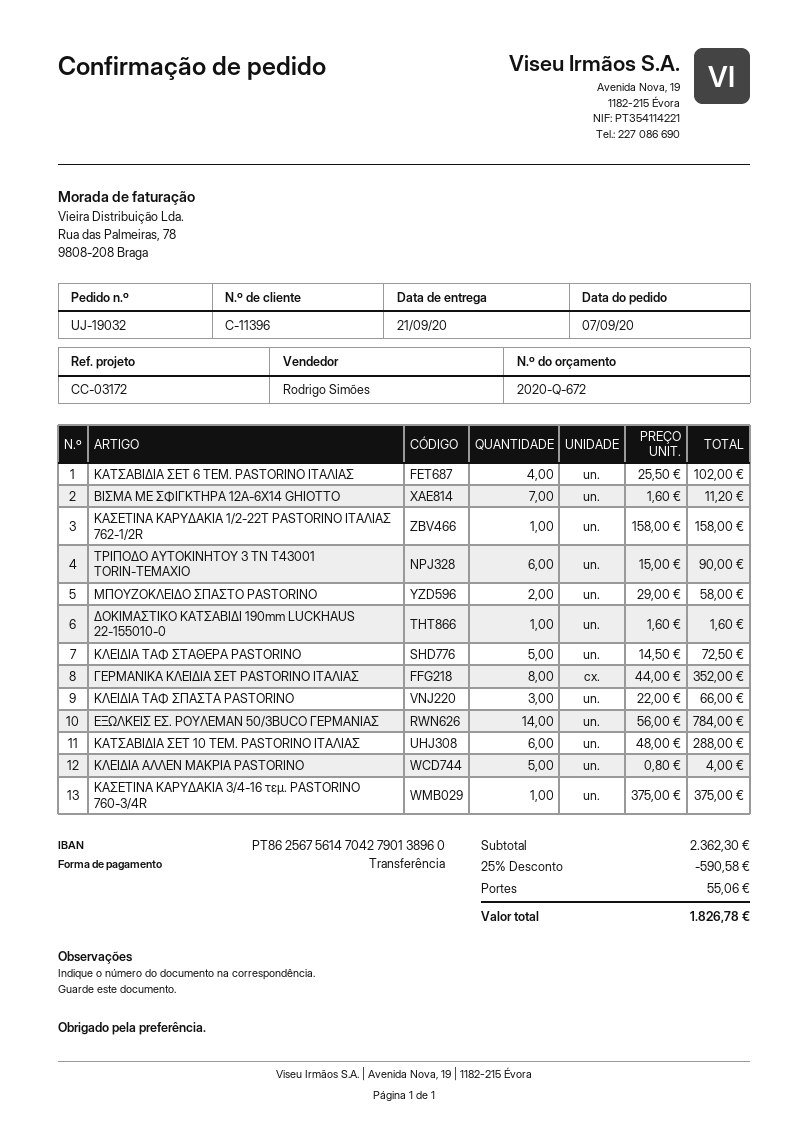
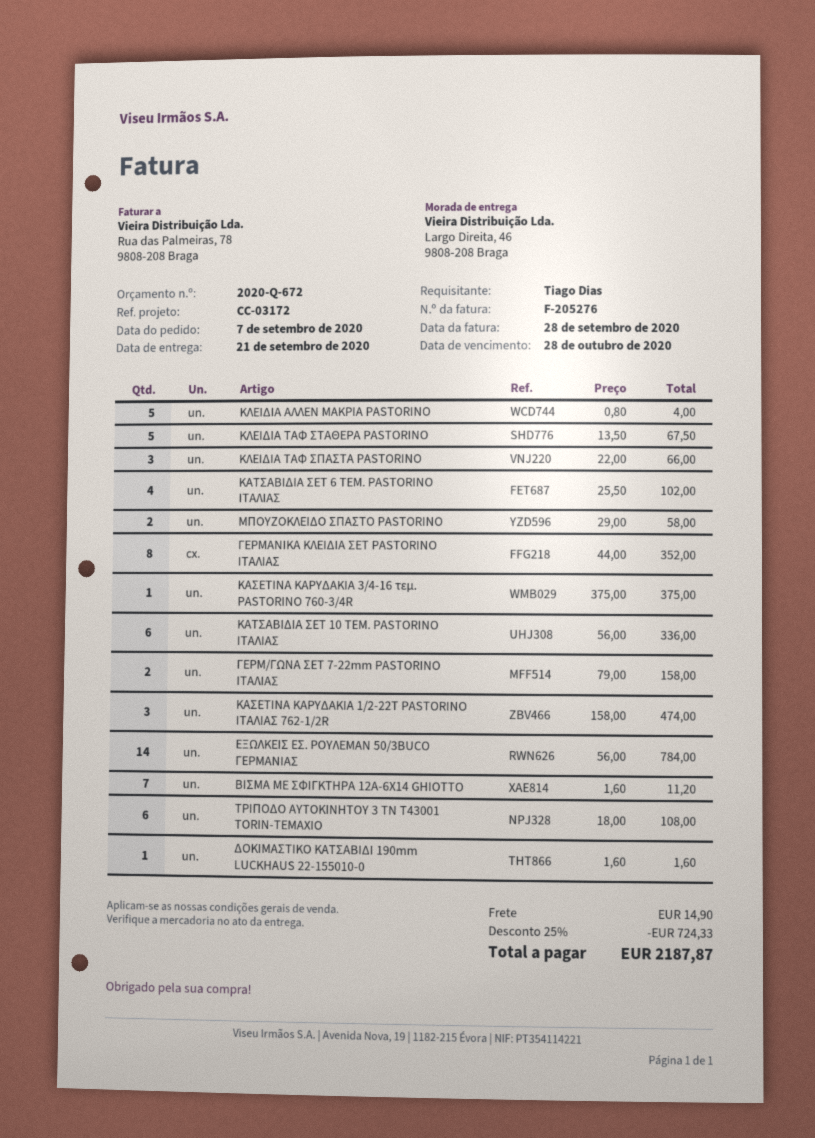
ΚΑΣΕΤΙΝΑ ΚΑΡΥΔΑΚΙΑ 1/2-22Τ PASTORINO ΙΤΑΛΙΑΣ 762-1/2R: 1 x 158.00 = 158.00 -> 3 x 158.00 = 474.00
ΤΡΙΠΟΔΟ ΑΥΤΟΚΙΝΗΤΟΥ 3 ΤΝ Τ43001 TORIN-ΤΕΜΑΧΙΟ: 6 x 15.00 = 90.00 -> 6 x 18.00 = 108.00
ΚΛΕΙΔΙΑ ΤΑΦ ΣΤΑΘΕΡΑ PASTORINO: 5 x 14.50 = 72.50 -> 5 x 13.50 = 67.50
ΚΑΤΣΑΒΙΔΙΑ ΣΕΤ 10 ΤΕΜ. PASTORINO ΙΤΑΛΙΑΣ: 6 x 48.00 = 288.00 -> 6 x 56.00 = 336.00
ΓΕΡΜ/ΓΩΝΑ ΣΕΤ 7-22mm PASTORINO ΙΤΑΛΙΑΣ: none -> 2 x 79.00 = 158.00
discount: 25% = 590.58 -> 25% = 724.33
shipping: 55.06 -> 14.90
total: 1826.78 -> 2187.87

